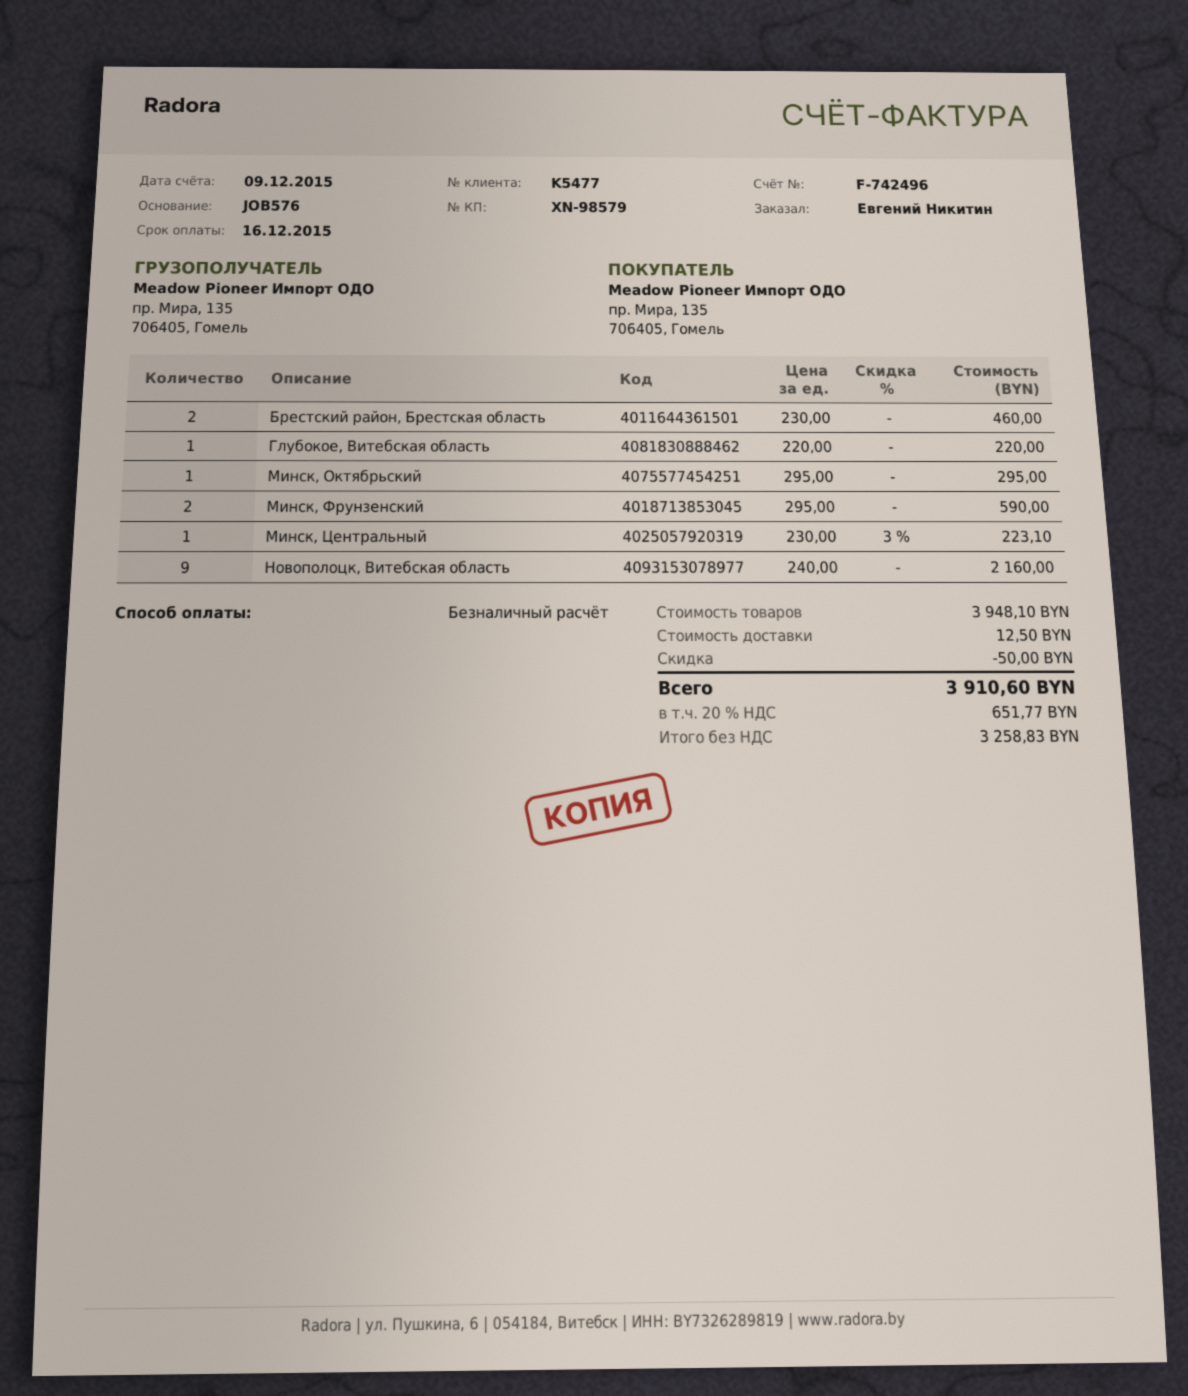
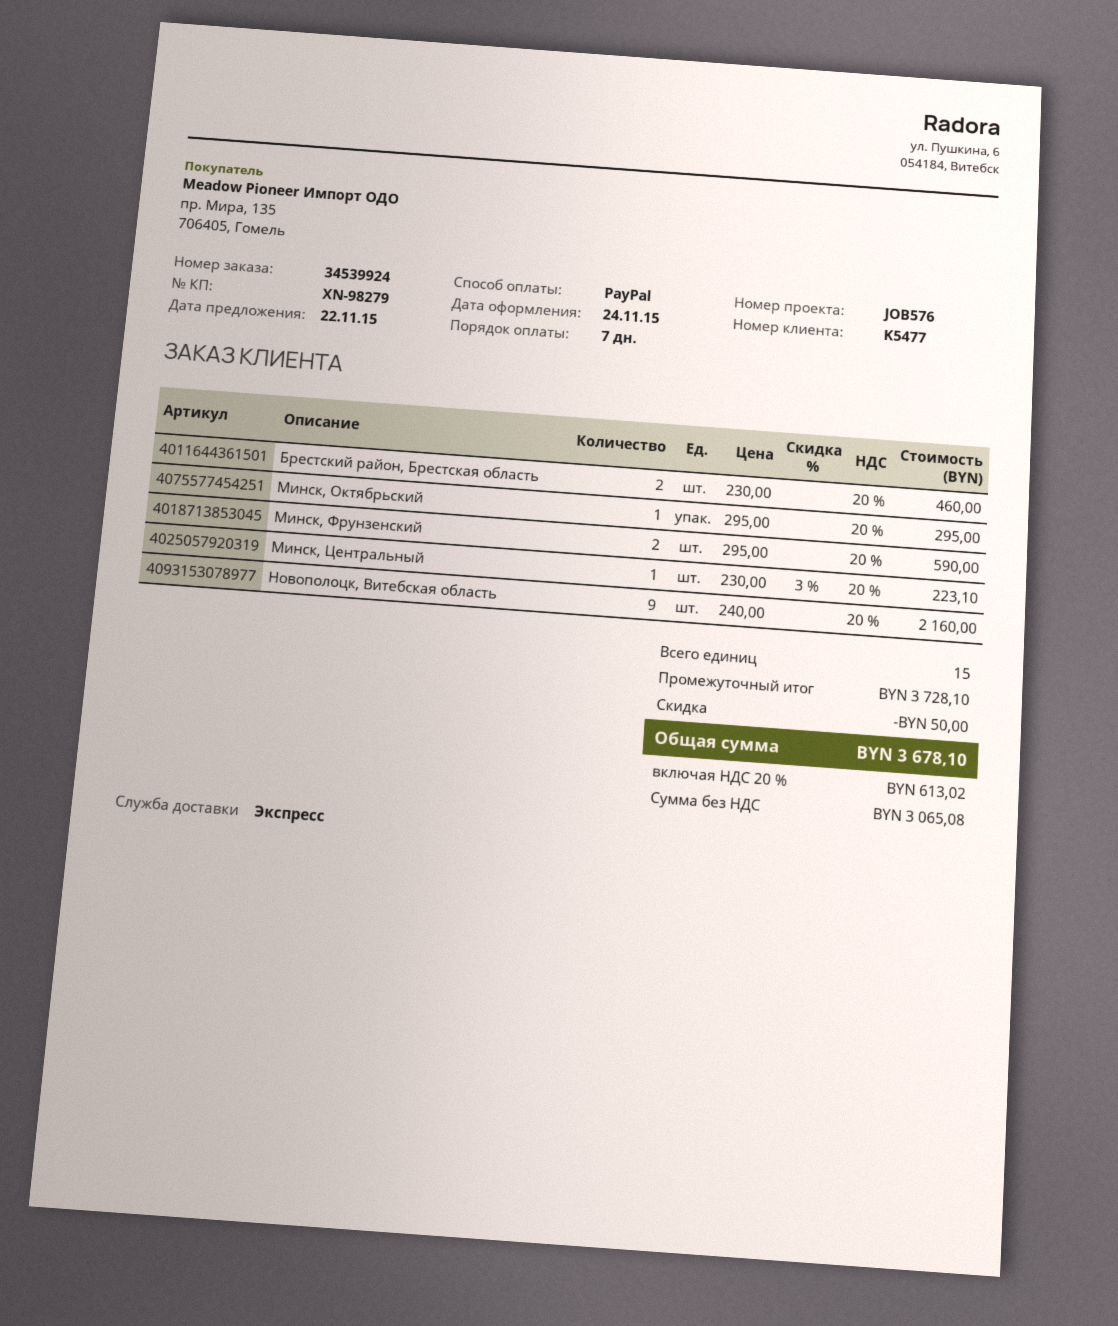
quote number: XN-98579 -> XN-98279
payment method: bank transfer -> PayPal
Глубокое, Витебская область: 1 x 220.00 = 220.00 -> none
subtotal: 3948.10 -> 3728.10
shipping: 12.50 -> none
net: 3258.83 -> 3065.08
tax: 20% = 651.77 -> 20% = 613.02
total: 3910.60 -> 3678.10

